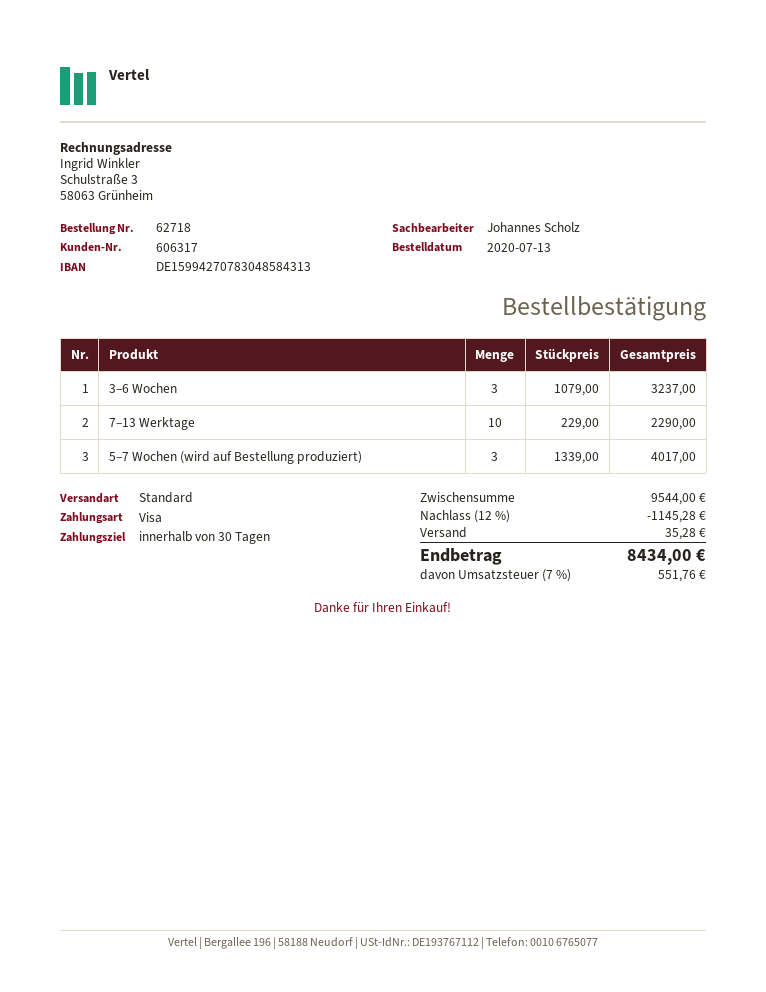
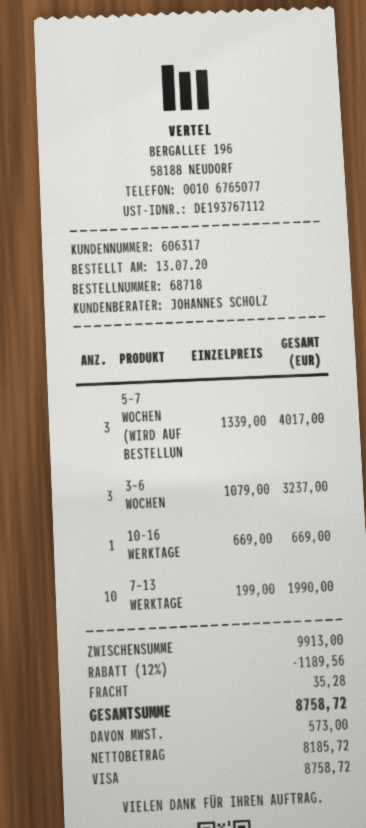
order number: 62718 -> 68718
7–13 Werktage: 10 x 229.00 = 2290.00 -> 10 x 199.00 = 1990.00
10-16 WERKTAGE: none -> 1 x 669.00 = 669.00
subtotal: 9544.00 -> 9913.00
discount: 12% = 1145.28 -> 12% = 1189.56
tax: 551.76 -> 573.00
total: 8434.00 -> 8758.72

